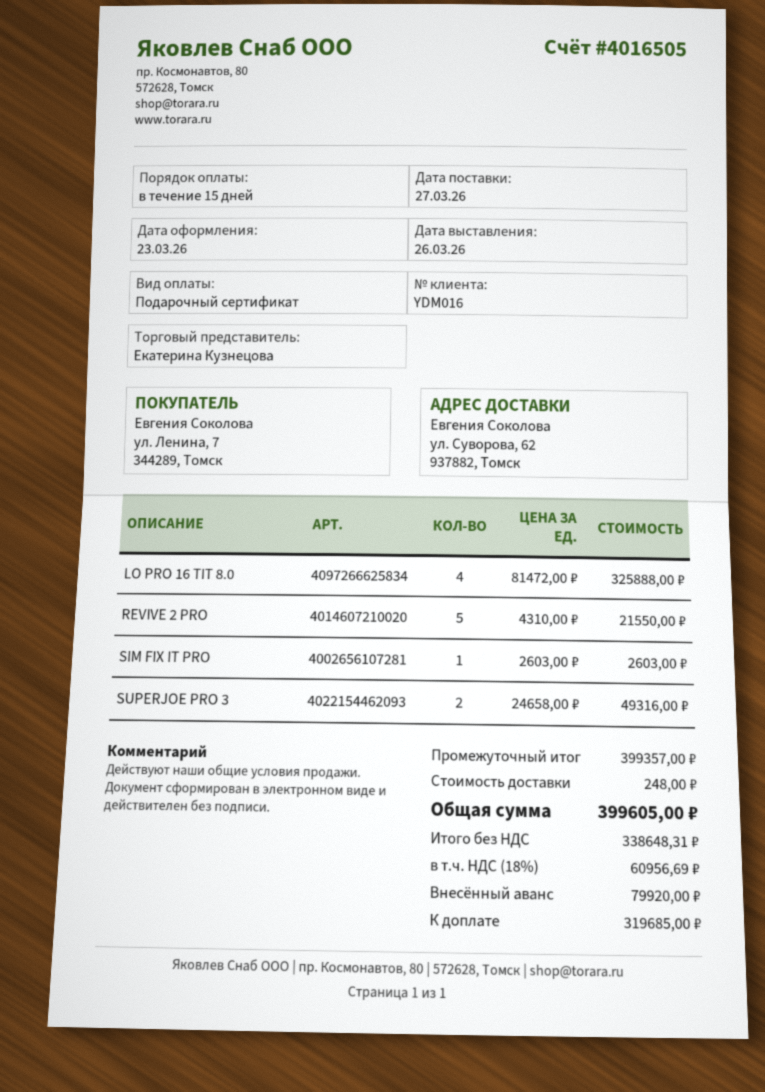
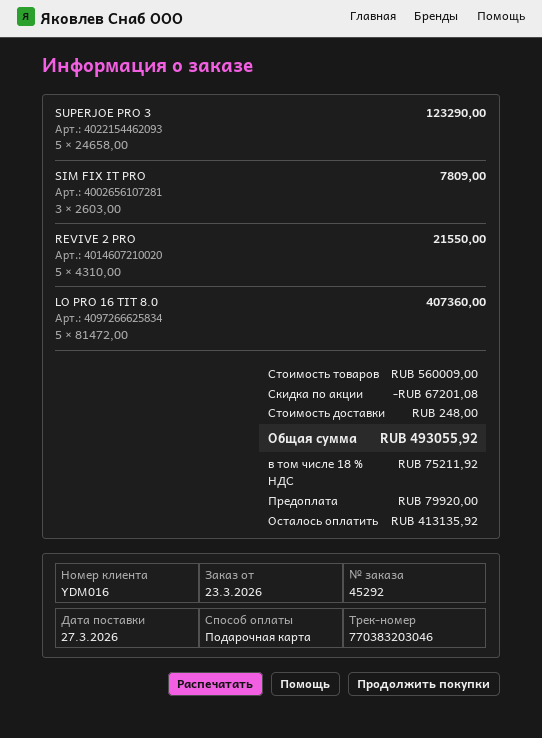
LO PRO 16 TIT 8.0: 4 x 81472.00 = 325888.00 -> 5 x 81472.00 = 407360.00
SIM FIX IT PRO: 1 x 2603.00 = 2603.00 -> 3 x 2603.00 = 7809.00
SUPERJOE PRO 3: 2 x 24658.00 = 49316.00 -> 5 x 24658.00 = 123290.00
subtotal: 399357.00 -> 560009.00
discount: none -> 67201.08
tax: 18% = 60956.69 -> 18% = 75211.92
total: 399605.00 -> 493055.92
balance: 319685.00 -> 413135.92

